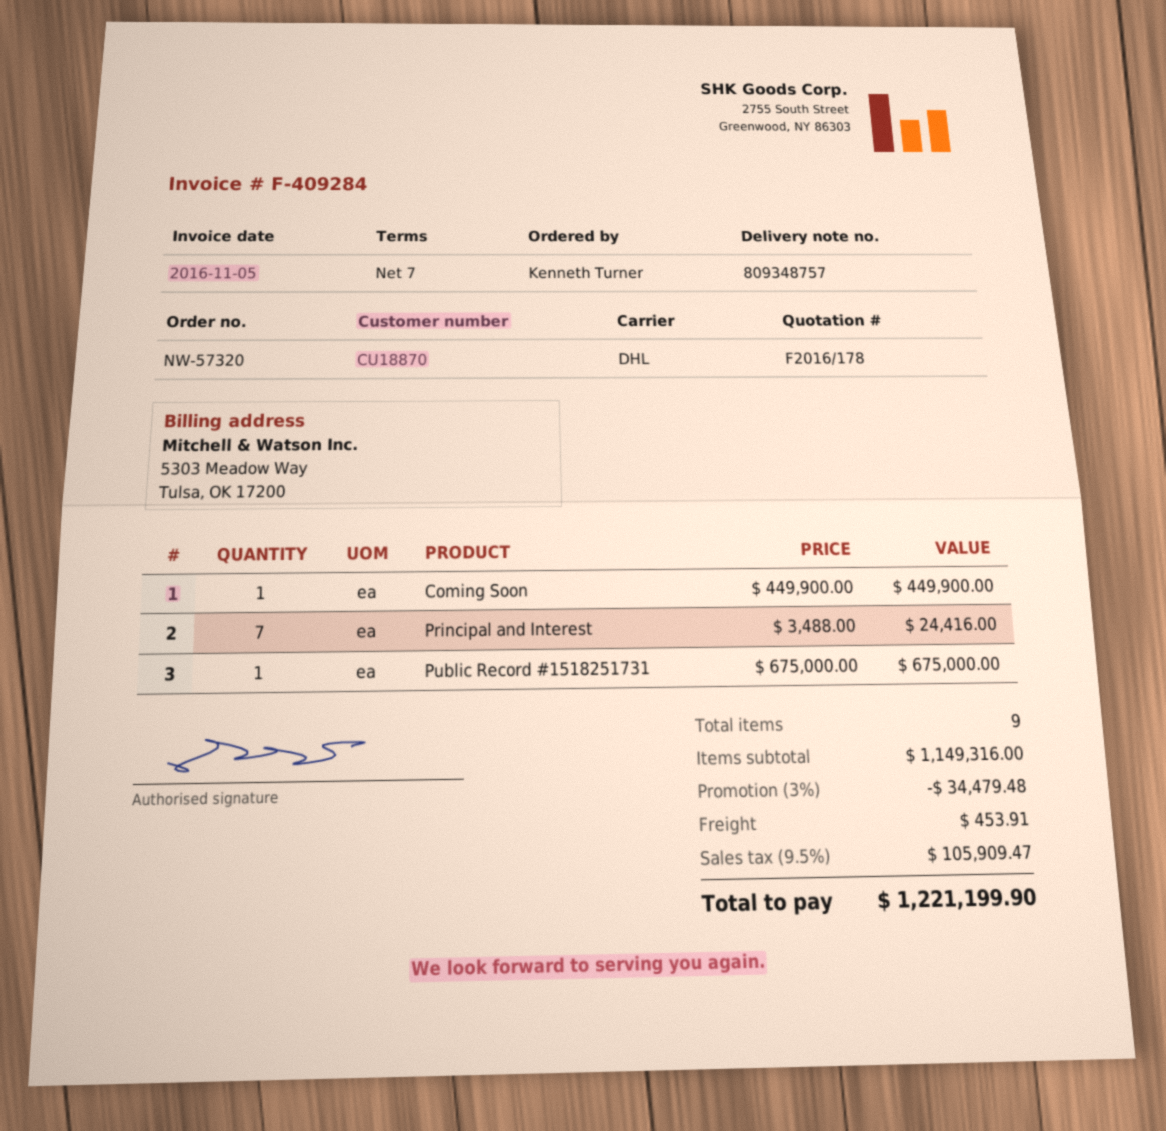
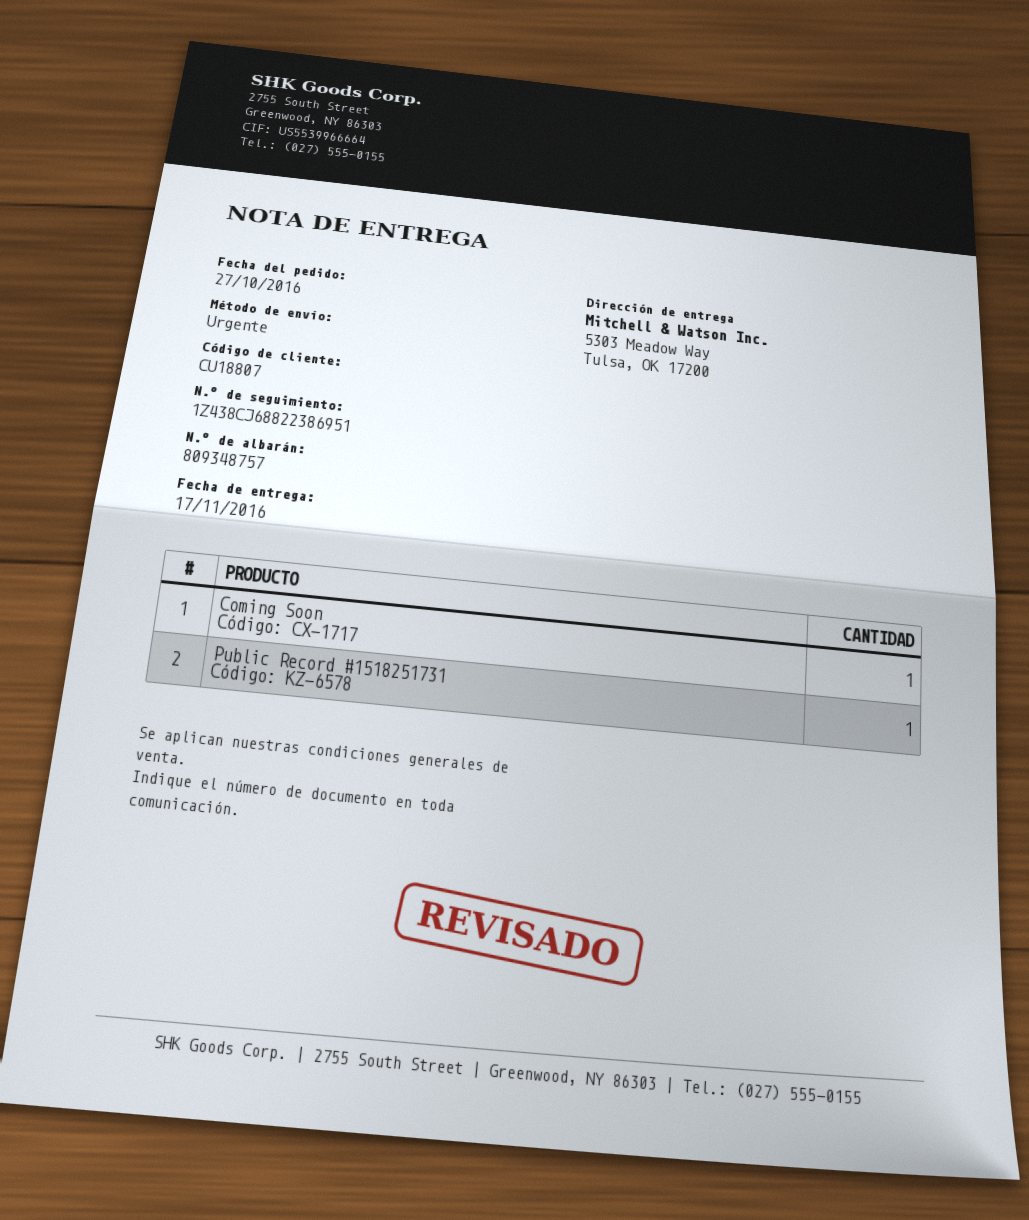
customer number: CU18870 -> CU18807
shipping method: DHL -> express
Principal and Interest: 7 -> none

